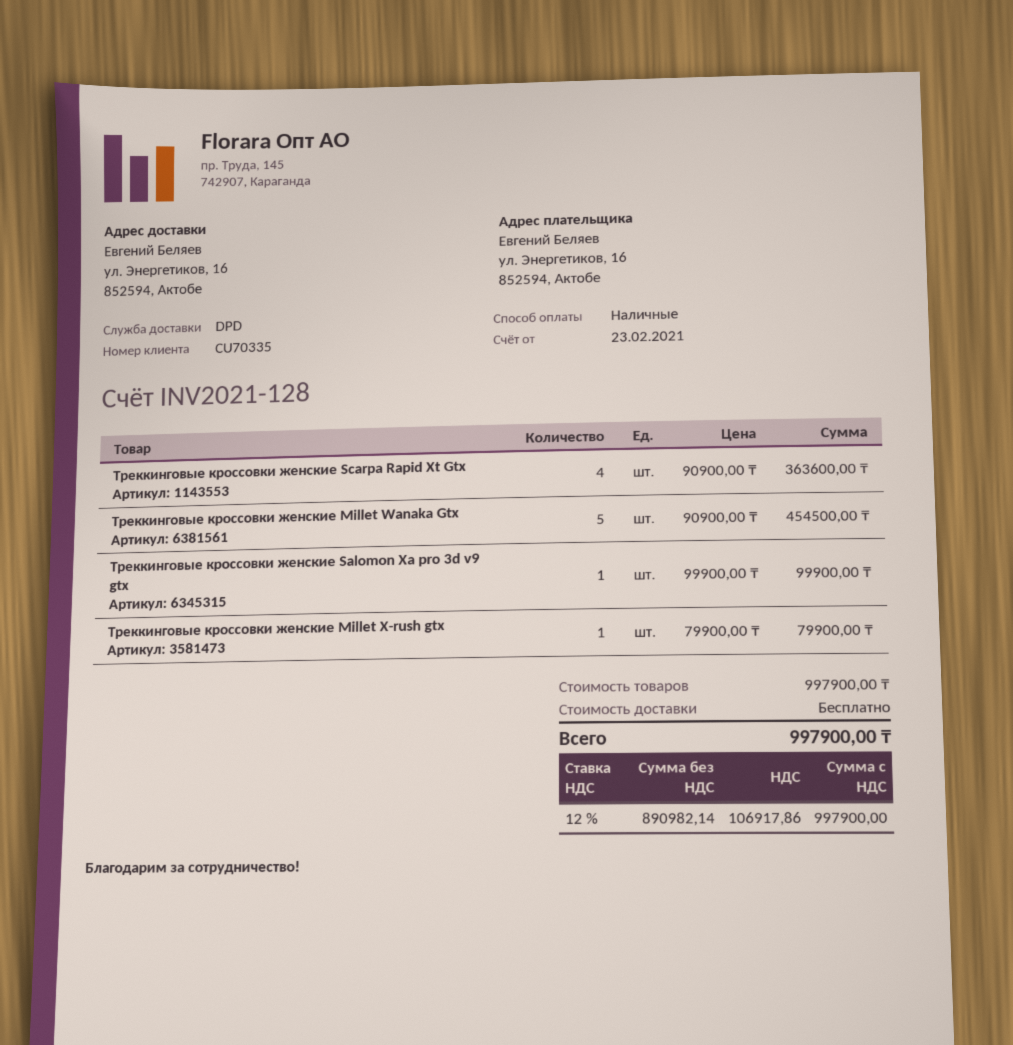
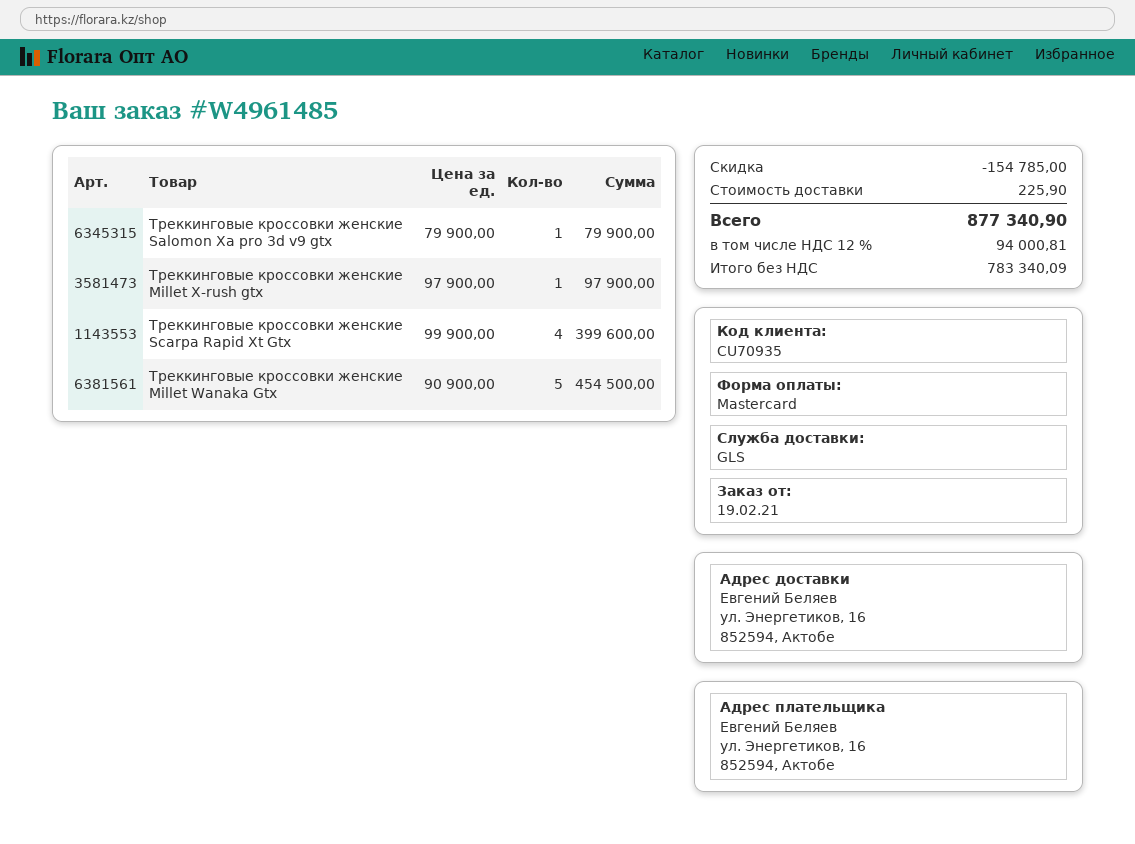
customer number: CU70335 -> CU70935
payment method: cash -> Mastercard
shipping method: DPD -> GLS
Треккинговые кроссовки женские Scarpa Rapid Xt Gtx: 4 x 90900.00 = 363600.00 -> 4 x 99900.00 = 399600.00
Треккинговые кроссовки женские Salomon Xa pro 3d v9 gtx: 1 x 99900.00 = 99900.00 -> 1 x 79900.00 = 79900.00
Треккинговые кроссовки женские Millet X-rush gtx: 1 x 79900.00 = 79900.00 -> 1 x 97900.00 = 97900.00
discount: none -> 154785.00
shipping: 0.00 -> 225.90
net: 890982.14 -> 783340.09
tax: 12% = 106917.86 -> 12% = 94000.81
total: 997900.00 -> 877340.90

